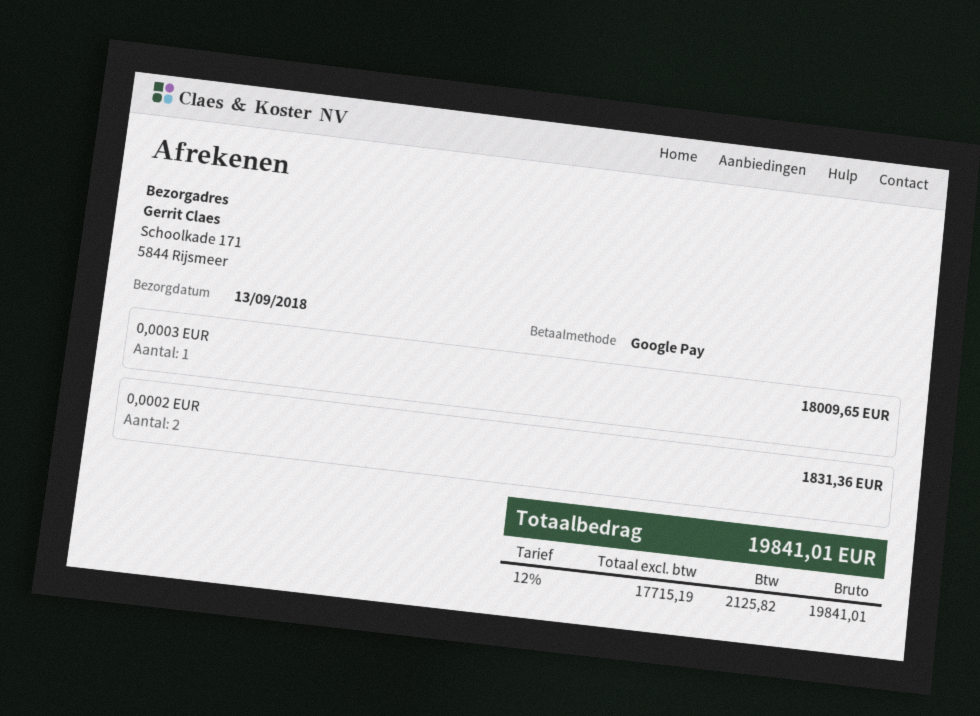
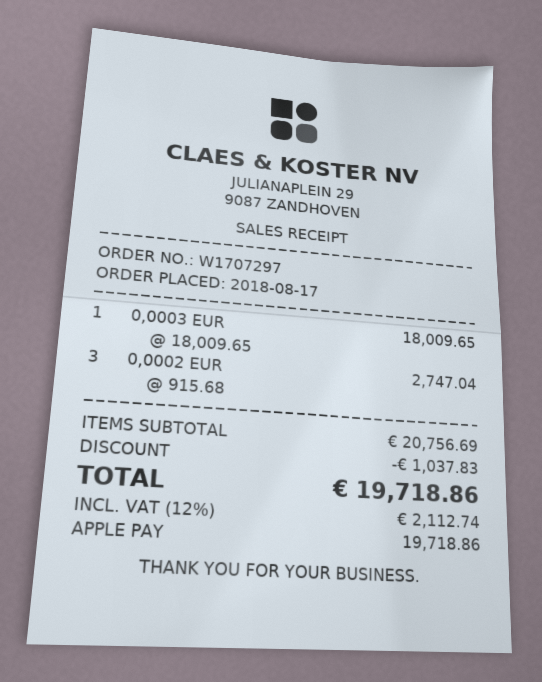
payment method: Google Pay -> Apple Pay
0,0002 EUR: 2 for 1831.36 -> 3 for 2747.04
discount: none -> 1037.83
tax: 12% = 2125.82 -> 12% = 2112.74
total: 19841.01 -> 19718.86

